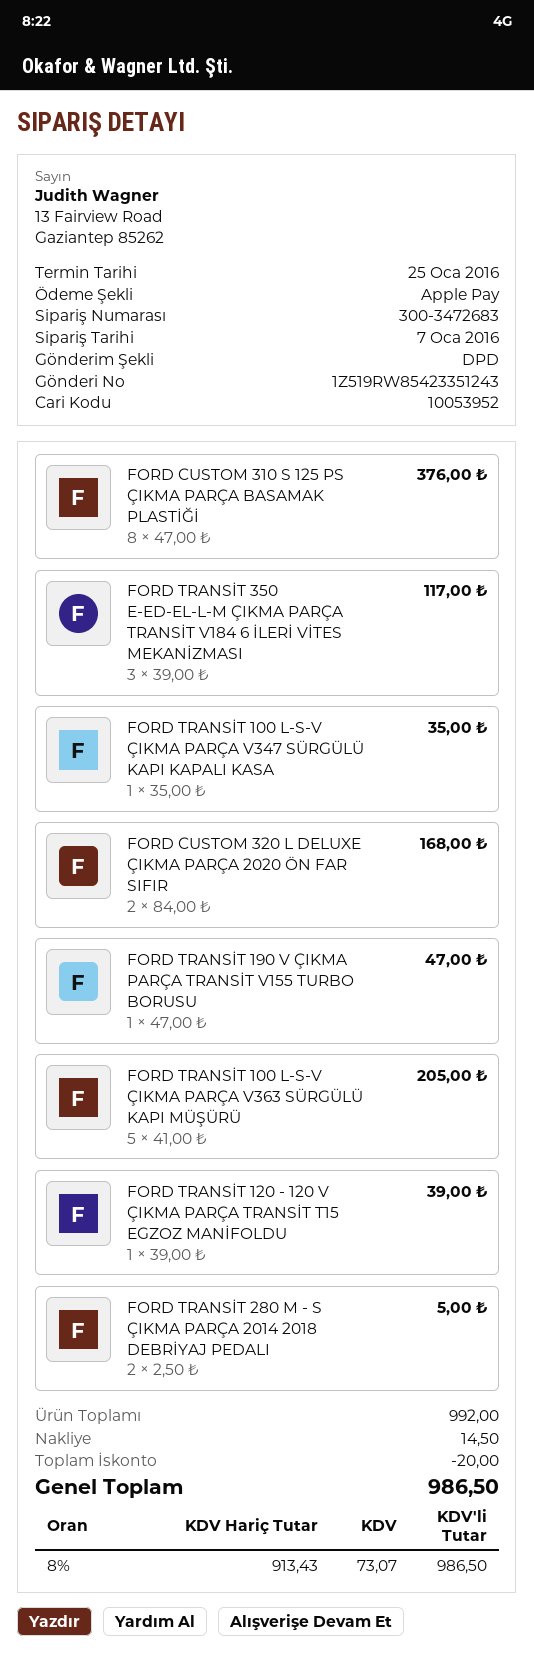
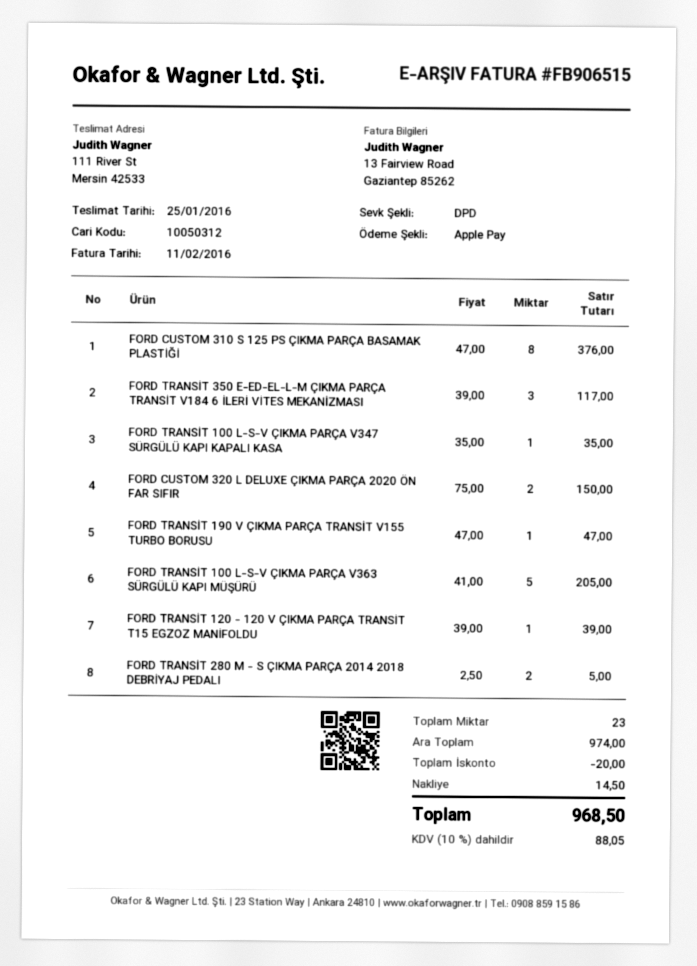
customer number: 10053952 -> 10050312
FORD CUSTOM 320 L DELUXE ÇIKMA PARÇA 2020 ÖN FAR SIFIR: 2 x 84.00 = 168.00 -> 2 x 75.00 = 150.00
subtotal: 992.00 -> 974.00
tax: 8% = 73.07 -> 10% = 88.05
total: 986.50 -> 968.50

